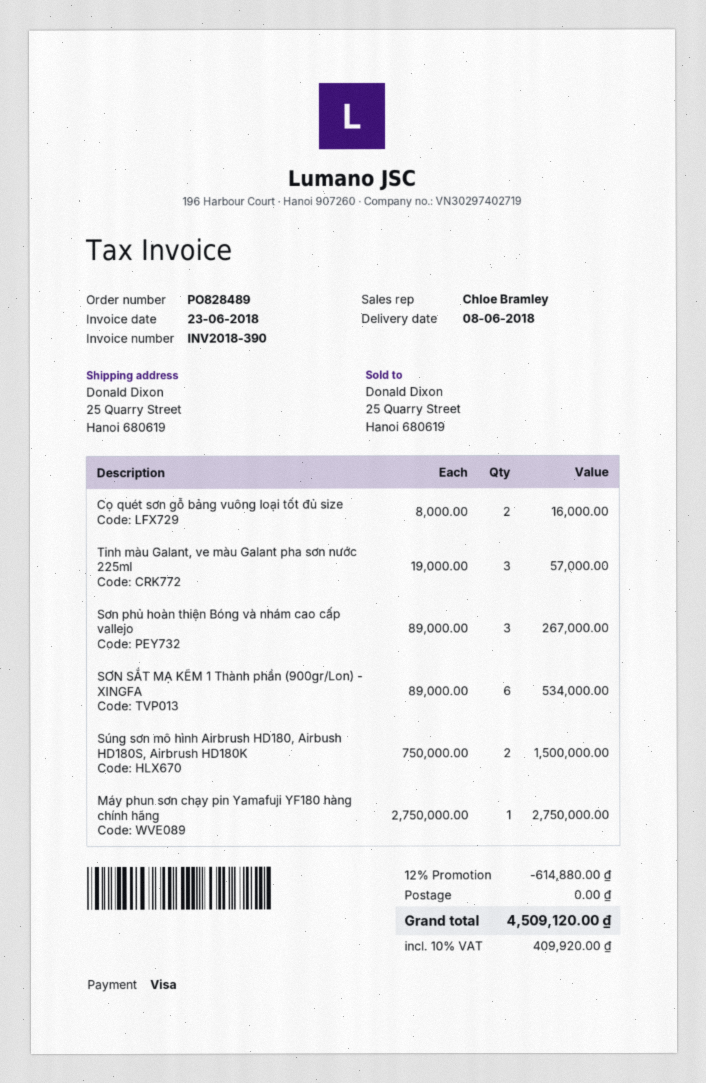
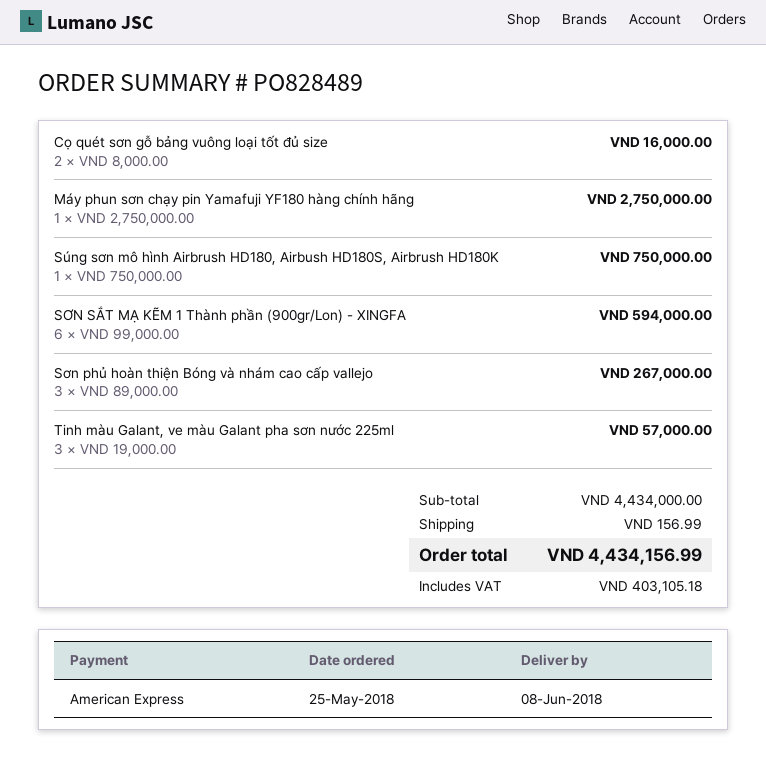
payment method: Visa -> American Express
SƠN SẮT MẠ KẼM 1 Thành phần (900gr/Lon) - XINGFA: 6 x 89000.00 = 534000.00 -> 6 x 99000.00 = 594000.00
Súng sơn mô hình Airbrush HD180, Airbush HD180S, Airbrush HD180K: 2 x 750000.00 = 1500000.00 -> 1 x 750000.00 = 750000.00
discount: 12% = 614880.00 -> none
shipping: 0.00 -> 156.99
tax: 409920.00 -> 403105.18
total: 4509120.00 -> 4434156.99

